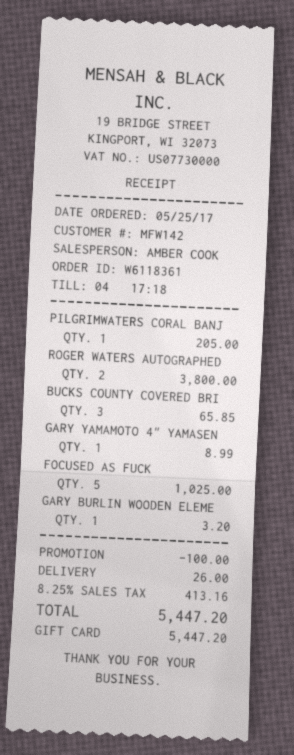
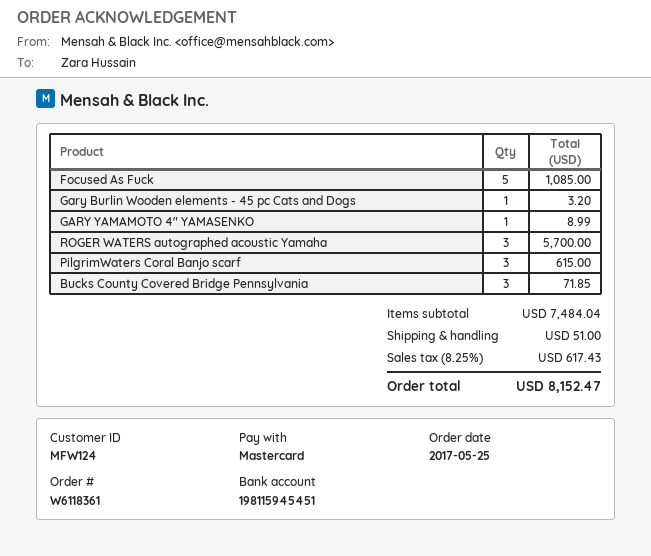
customer number: MFW142 -> MFW124
payment method: gift card -> Mastercard
PILGRIMWATERS CORAL BANJ: 1 for 205.00 -> 3 for 615.00
ROGER WATERS AUTOGRAPHED: 2 for 3800.00 -> 3 for 5700.00
BUCKS COUNTY COVERED BRI: 3 for 65.85 -> 3 for 71.85
FOCUSED AS FUCK: 5 for 1025.00 -> 5 for 1085.00
discount: 100.00 -> none
shipping: 26.00 -> 51.00
tax: 8.25% = 413.16 -> 8.25% = 617.43
total: 5447.20 -> 8152.47

